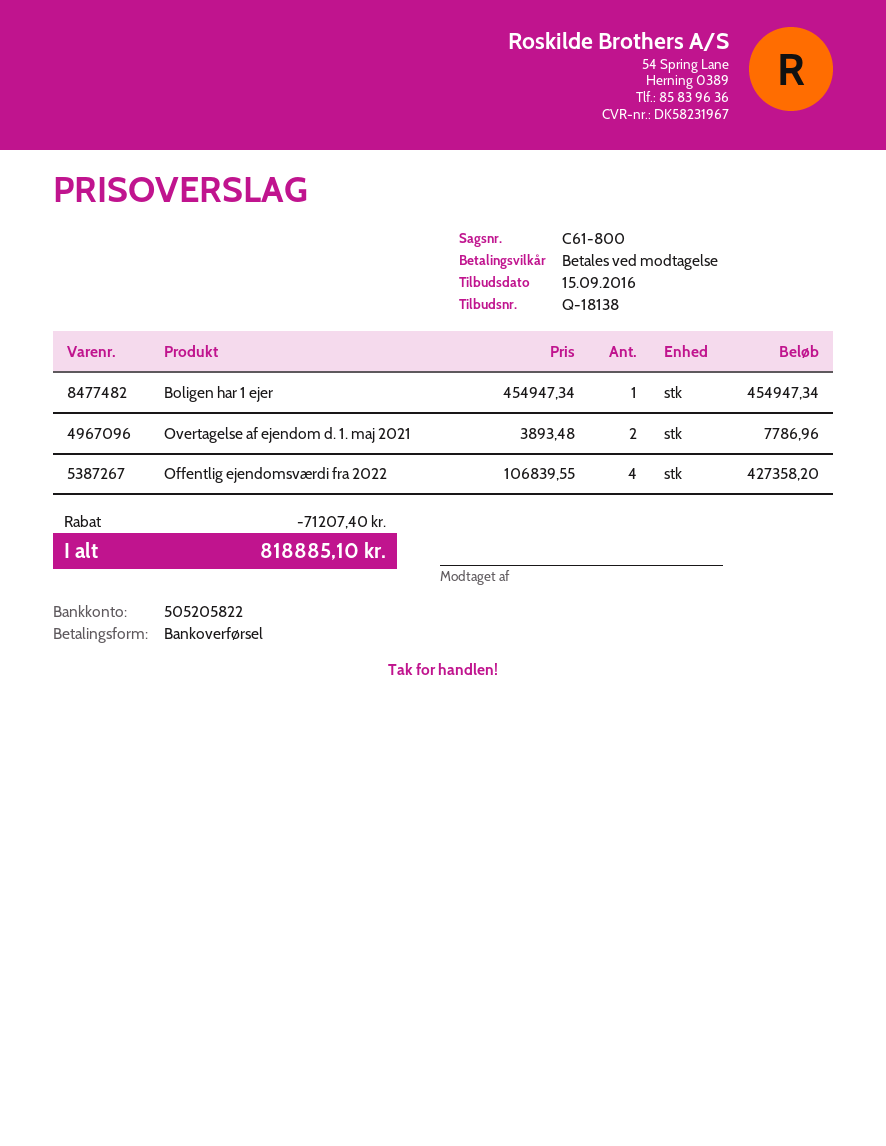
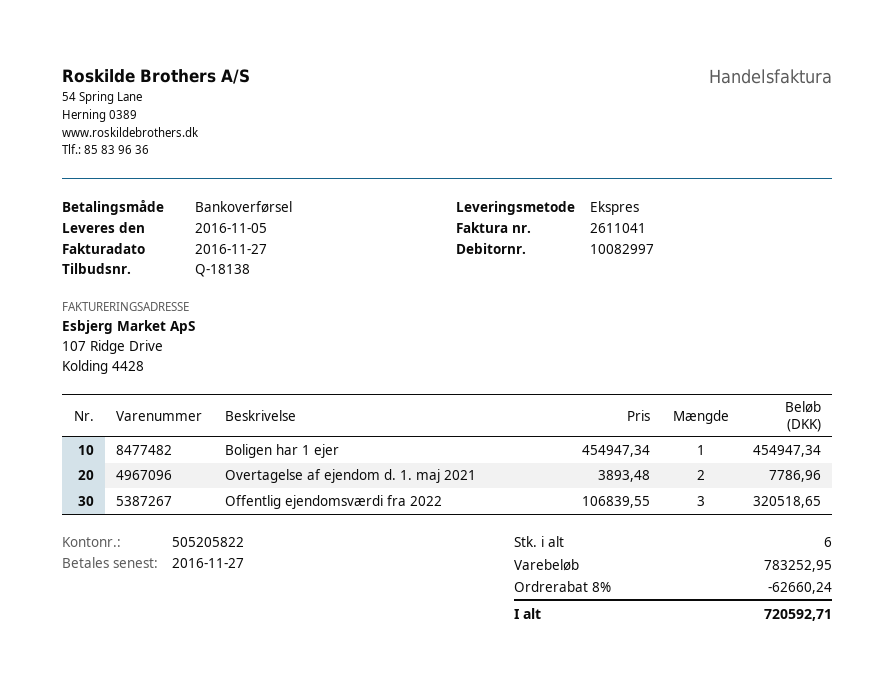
Offentlig ejendomsværdi fra 2022: 4 x 106839.55 = 427358.20 -> 3 x 106839.55 = 320518.65
discount: 71207.40 -> 62660.24
total: 818885.10 -> 720592.71

